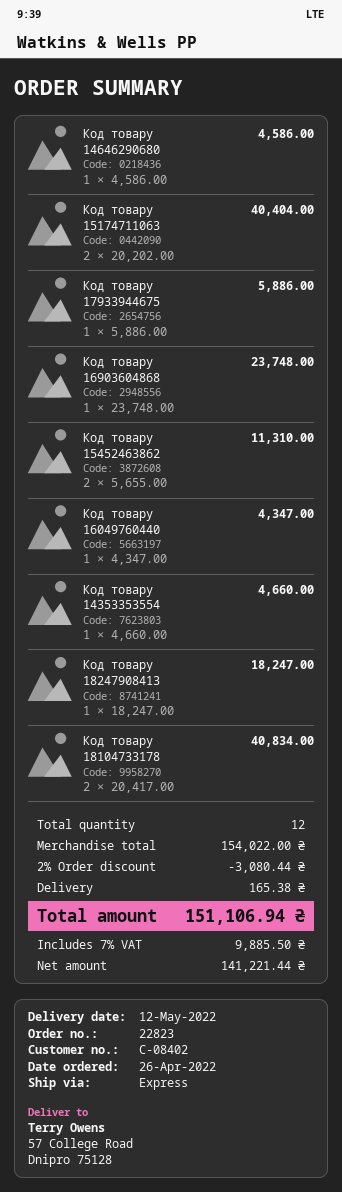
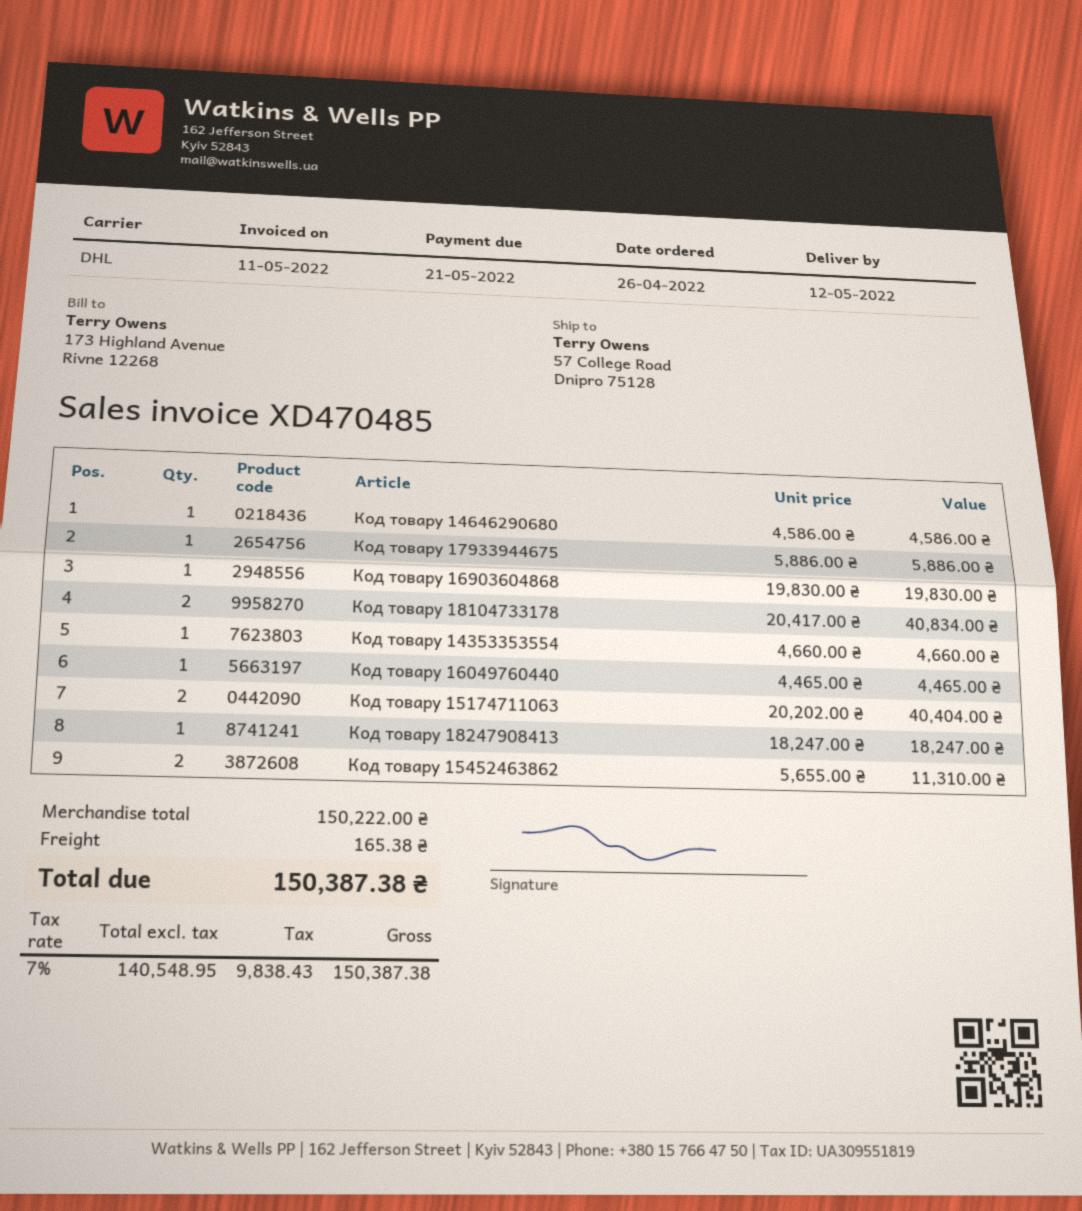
shipping method: express -> DHL
Код товару 16903604868: 1 x 23748.00 = 23748.00 -> 1 x 19830.00 = 19830.00
Код товару 16049760440: 1 x 4347.00 = 4347.00 -> 1 x 4465.00 = 4465.00
subtotal: 154022.00 -> 150222.00
discount: 2% = 3080.44 -> none
net: 141221.44 -> 140548.95
tax: 7% = 9885.50 -> 7% = 9838.43
total: 151106.94 -> 150387.38

